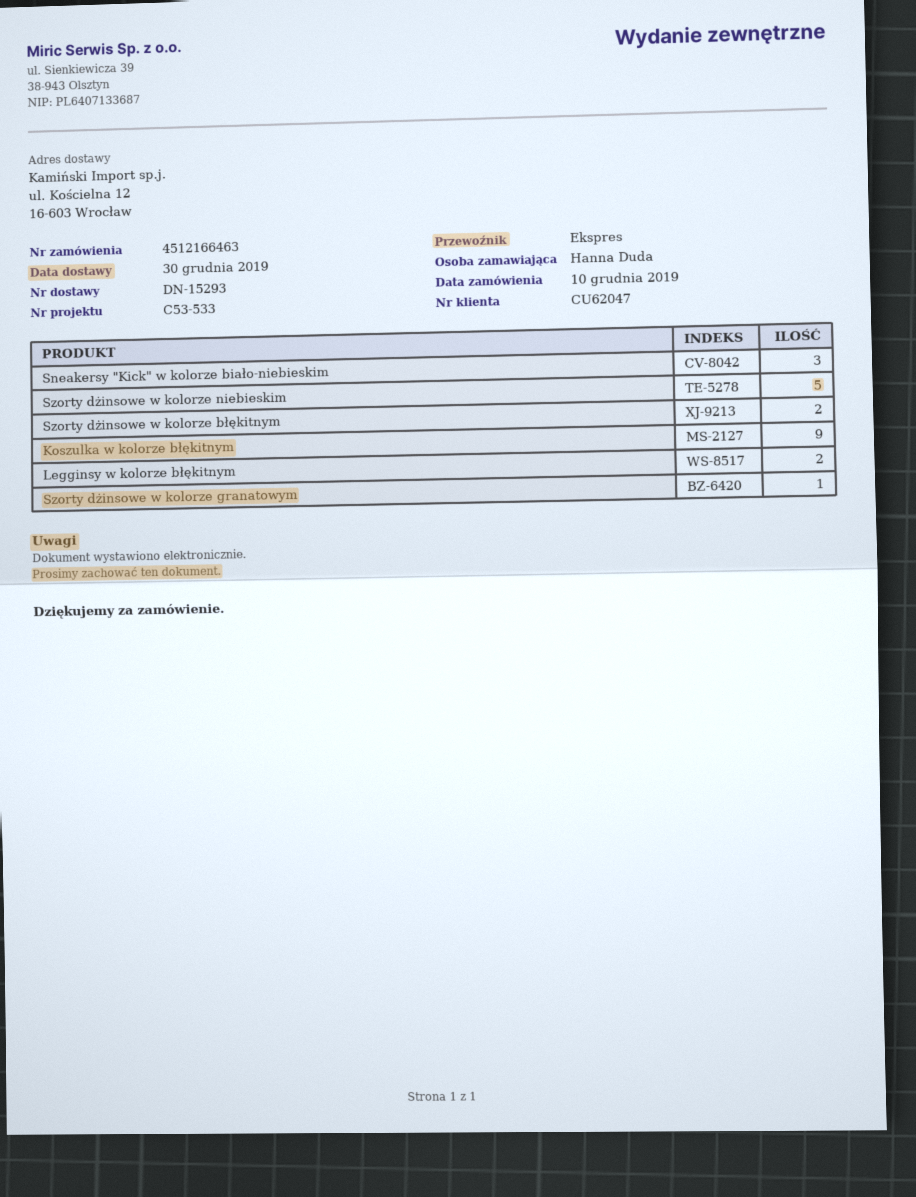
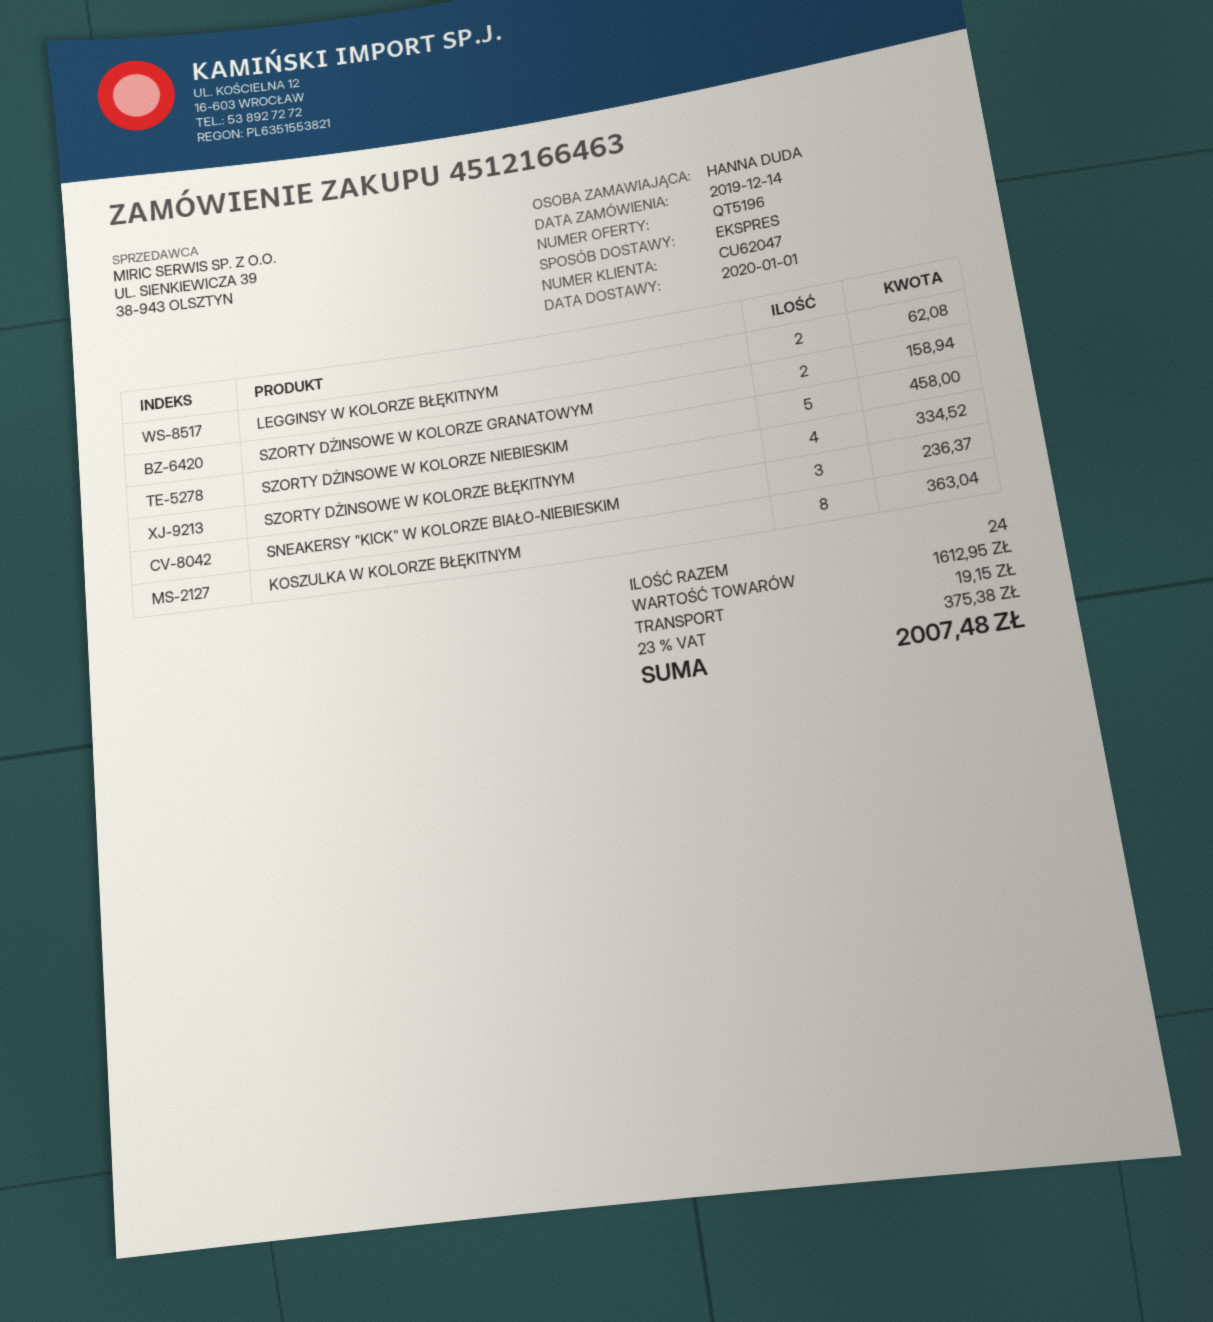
order date: 2019-12-10 -> 2019-12-14
delivery date: 2019-12-30 -> 2020-01-01
Szorty dżinsowe w kolorze błękitnym: 2 -> 4
Koszulka w kolorze błękitnym: 9 -> 8
Szorty dżinsowe w kolorze granatowym: 1 -> 2

